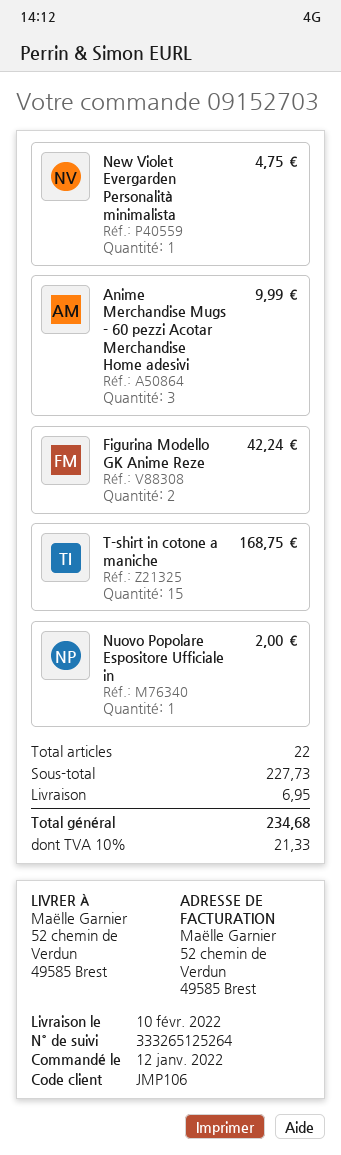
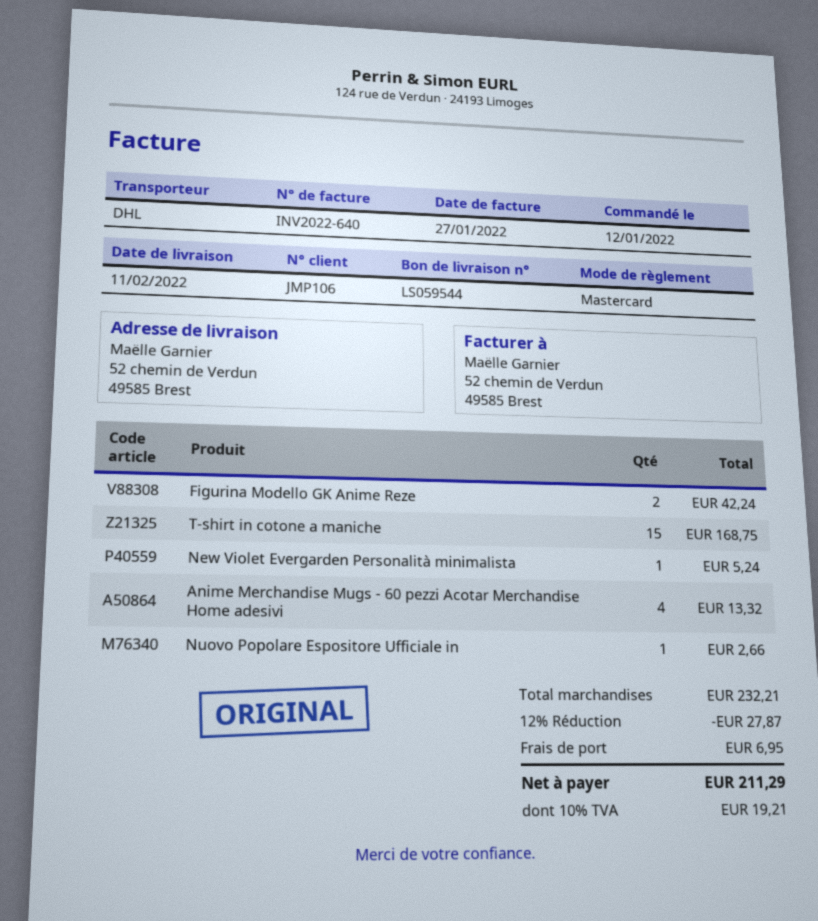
delivery date: 2022-02-10 -> 2022-02-11
New Violet Evergarden Personalità minimalista: 1 for 4.75 -> 1 for 5.24
Anime Merchandise Mugs - 60 pezzi Acotar Merchandise Home adesivi: 3 for 9.99 -> 4 for 13.32
Nuovo Popolare Espositore Ufficiale in: 1 for 2.00 -> 1 for 2.66
subtotal: 227.73 -> 232.21
discount: none -> 12% = 27.87
tax: 10% = 21.33 -> 10% = 19.21
total: 234.68 -> 211.29

